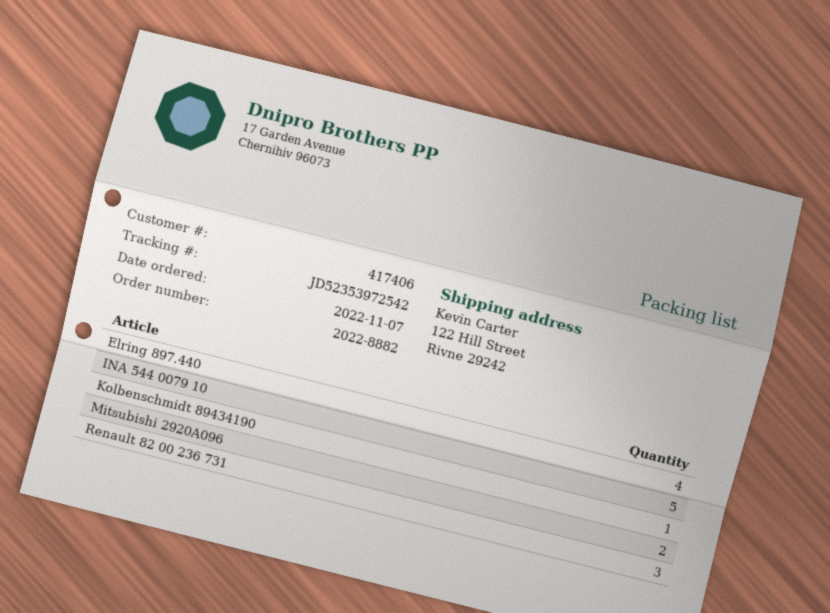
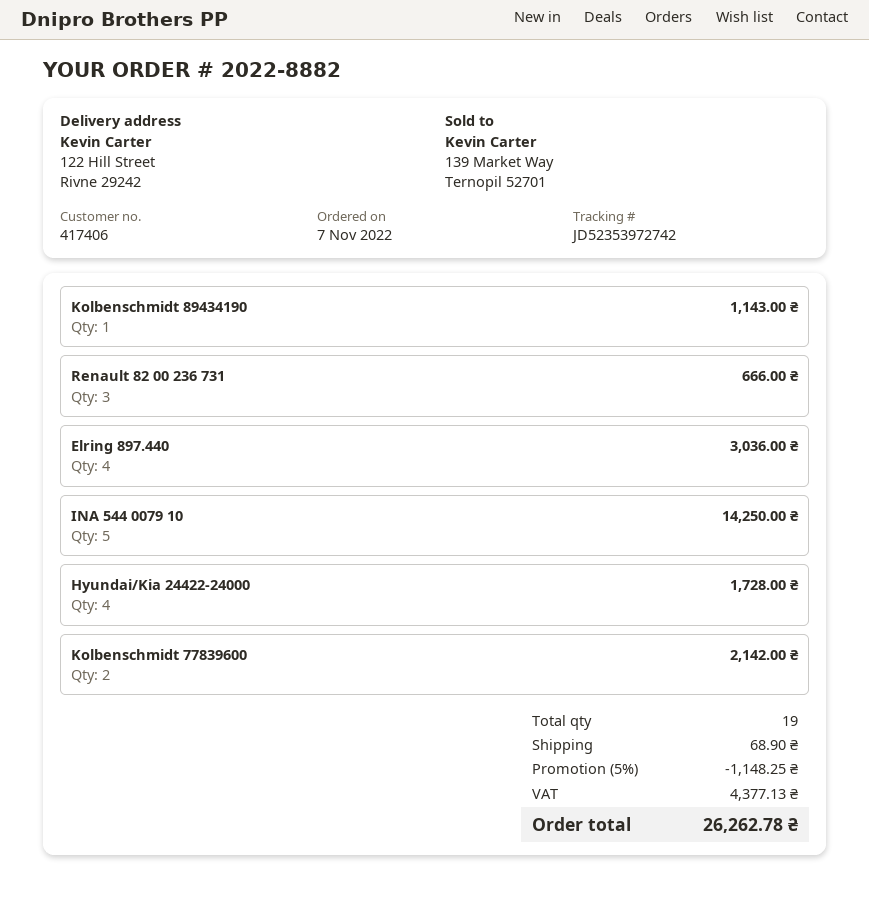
tracking number: JD52353972542 -> JD52353972742
Mitsubishi 2920A096: 2 -> none
Hyundai/Kia 24422-24000: none -> 4
Kolbenschmidt 77839600: none -> 2

